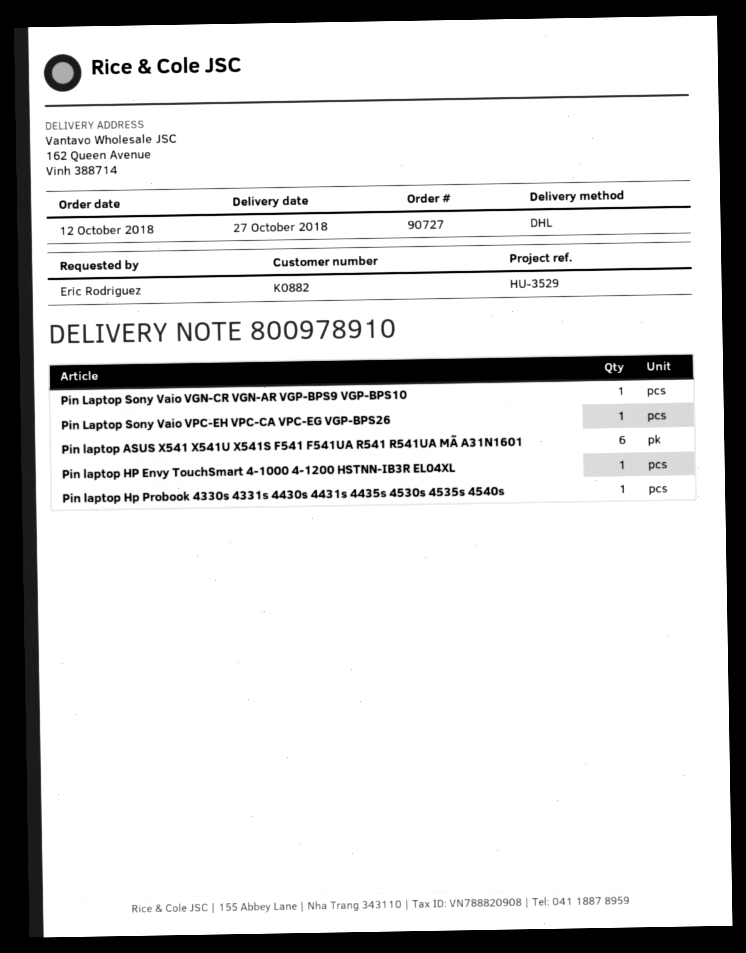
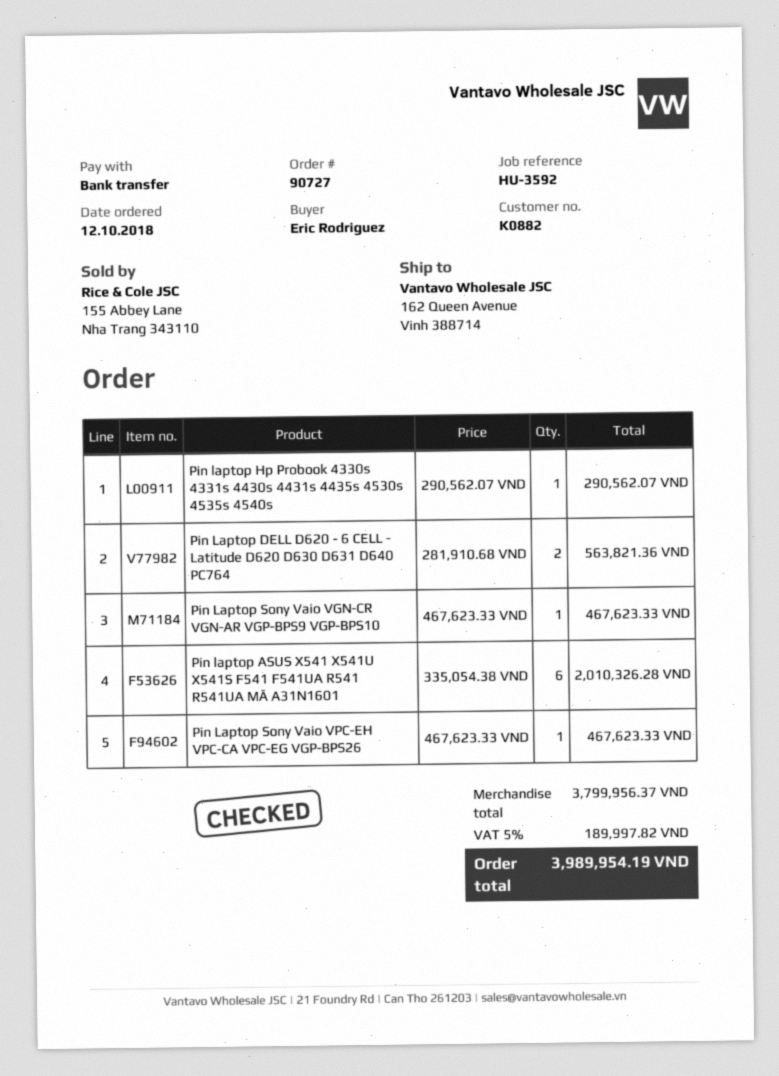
reference: HU-3529 -> HU-3592
Pin laptop HP Envy TouchSmart 4-1000 4-1200 HSTNN-IB3R EL04XL: 1 -> none
Pin Laptop DELL D620 - 6 CELL - Latitude D620 D630 D631 D640 PC764: none -> 2

